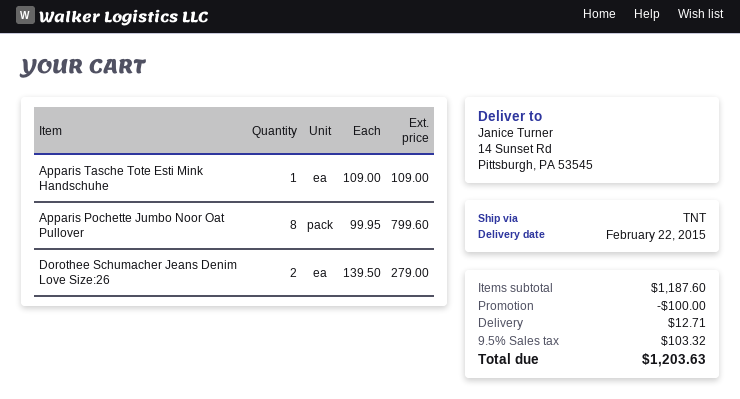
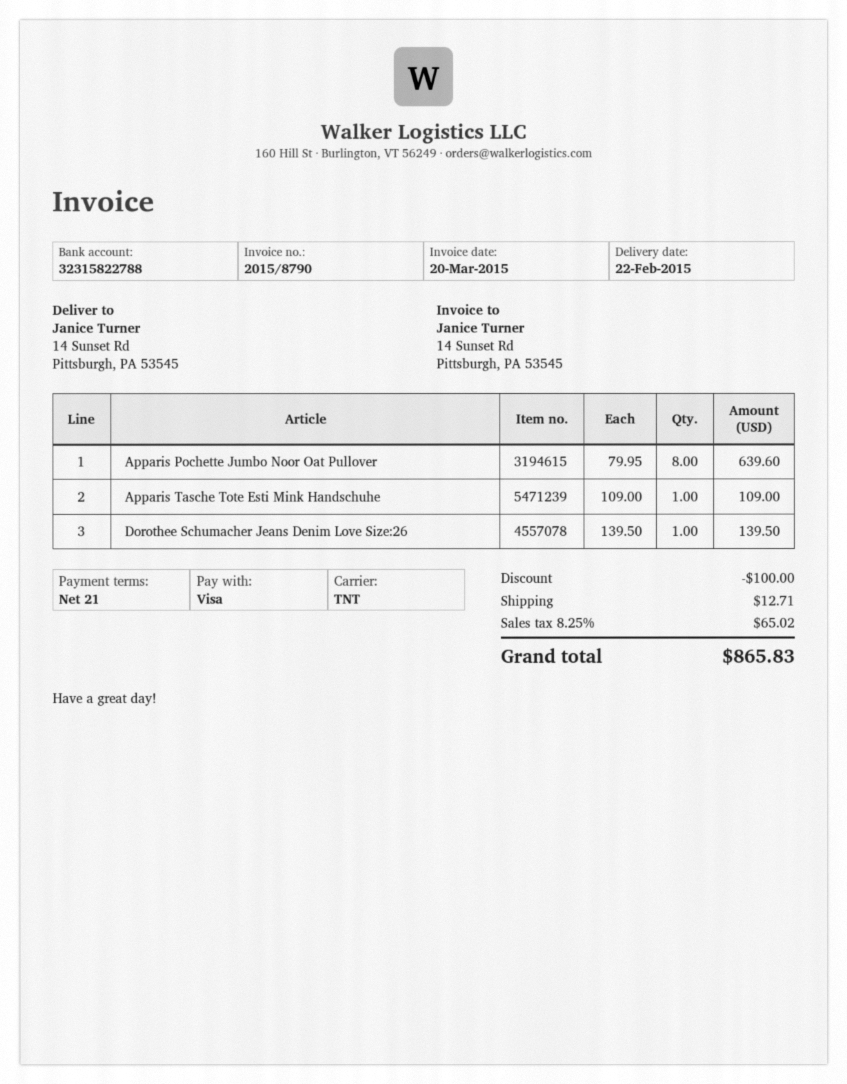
Apparis Pochette Jumbo Noor Oat Pullover: 8 x 99.95 = 799.60 -> 8 x 79.95 = 639.60
Dorothee Schumacher Jeans Denim Love Size:26: 2 x 139.50 = 279.00 -> 1 x 139.50 = 139.50
tax: 9.5% = 103.32 -> 8.25% = 65.02
total: 1203.63 -> 865.83

